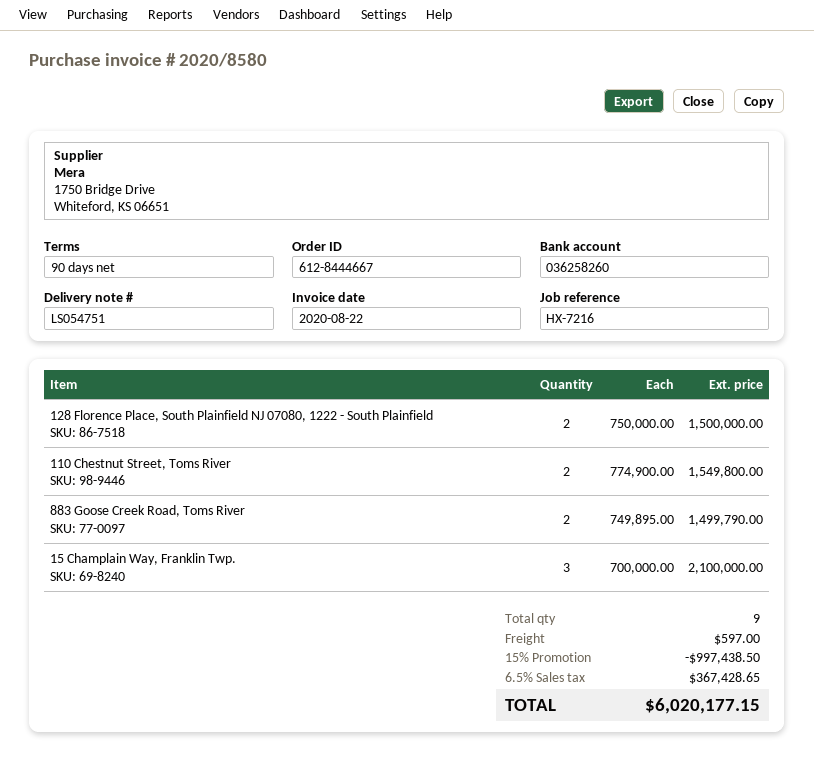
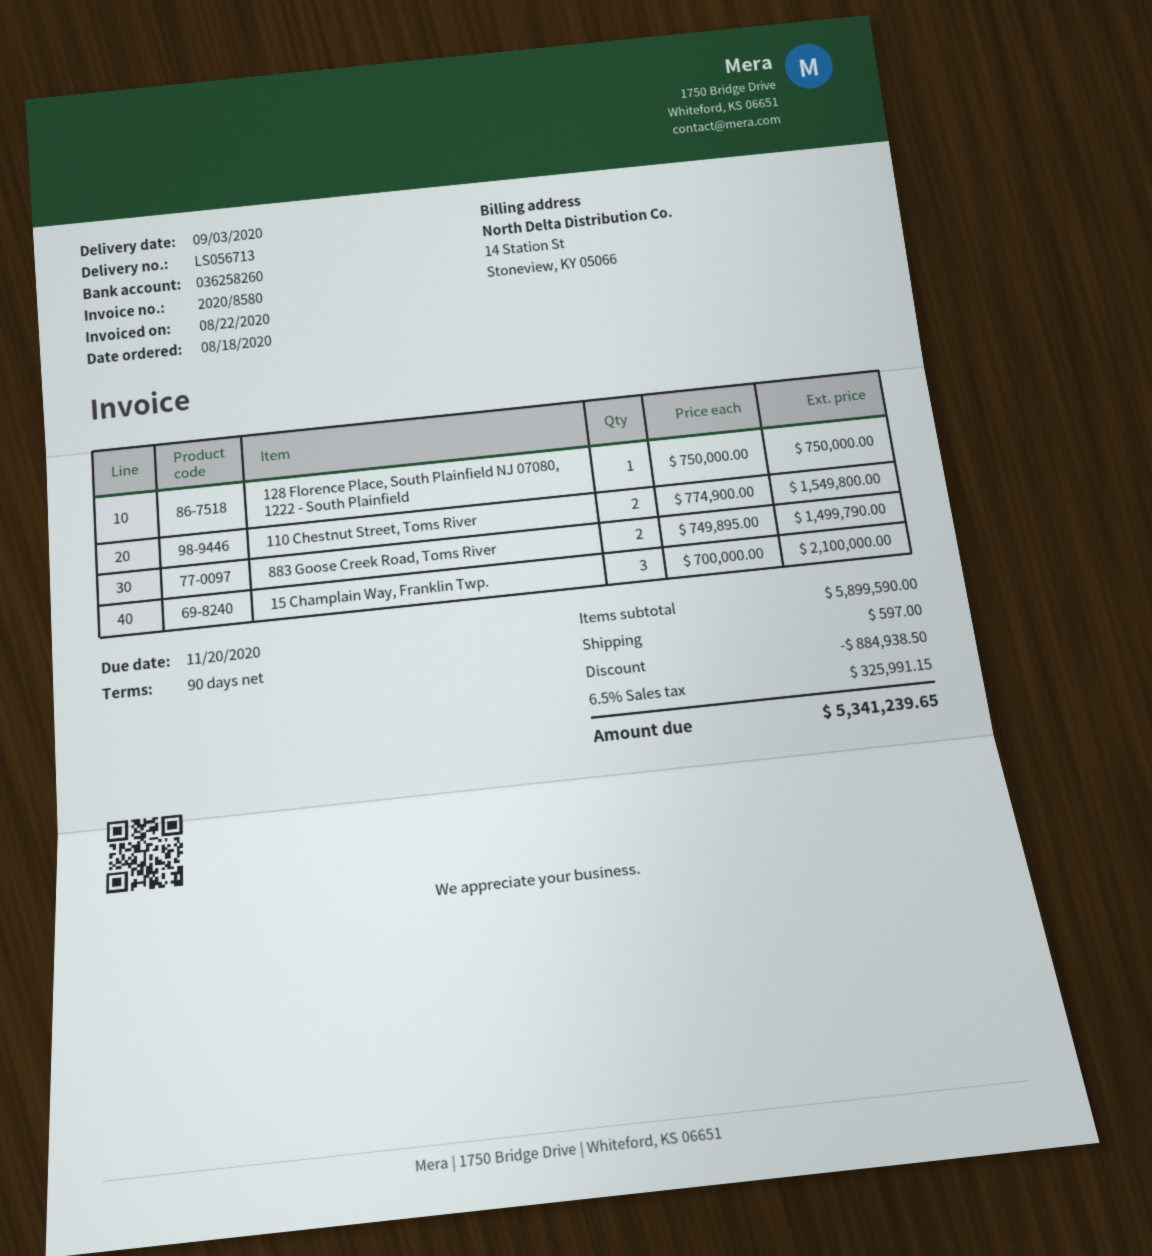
delivery note number: LS054751 -> LS056713
128 Florence Place, South Plainfield NJ 07080, 1222 - South Plainfield: 2 x 750000.00 = 1500000.00 -> 1 x 750000.00 = 750000.00
discount: 997438.50 -> 884938.50
tax: 6.5% = 367428.65 -> 6.5% = 325991.15
total: 6020177.15 -> 5341239.65

